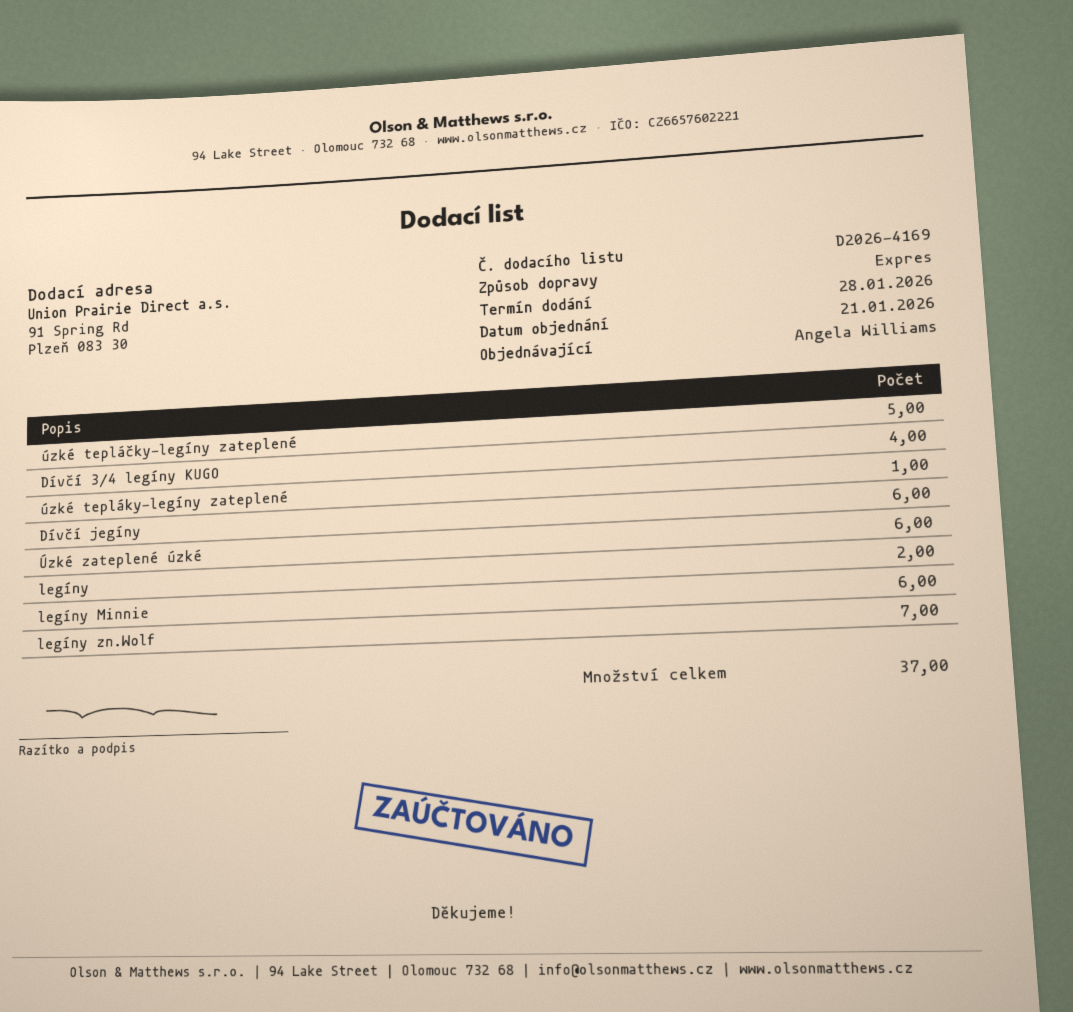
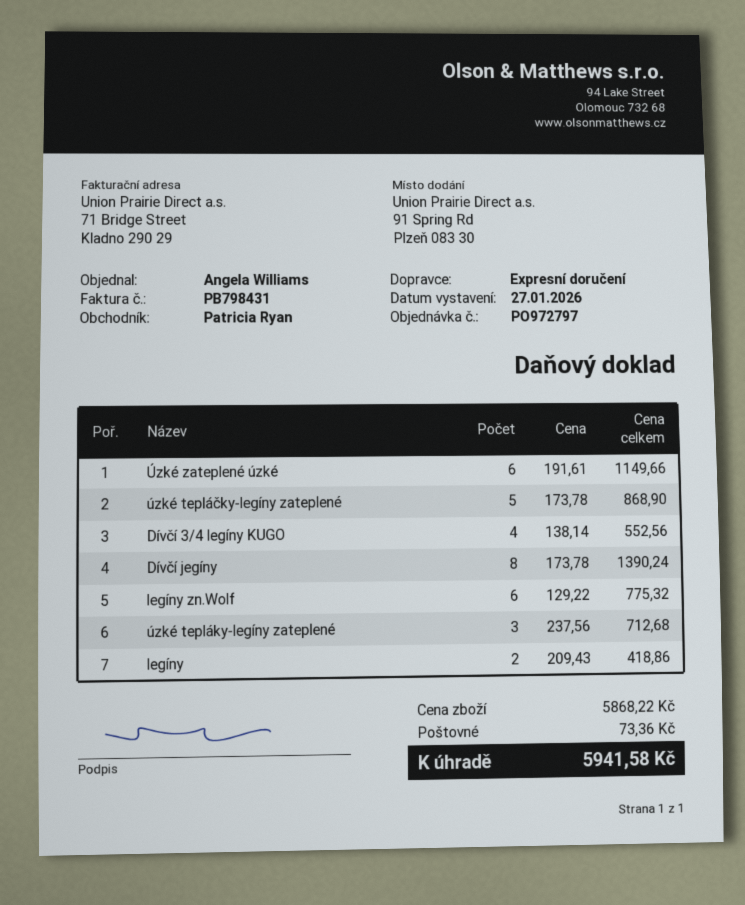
úzké tepláky-legíny zateplené: 1 -> 3
Dívčí jegíny: 6 -> 8
legíny Minnie: 6 -> none
legíny zn.Wolf: 7 -> 6

